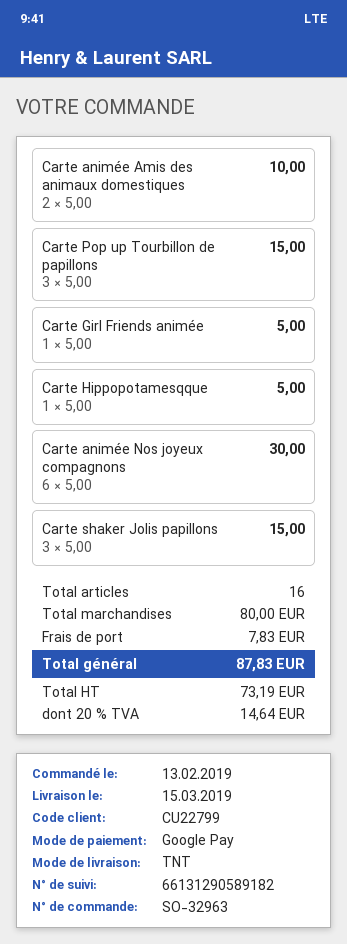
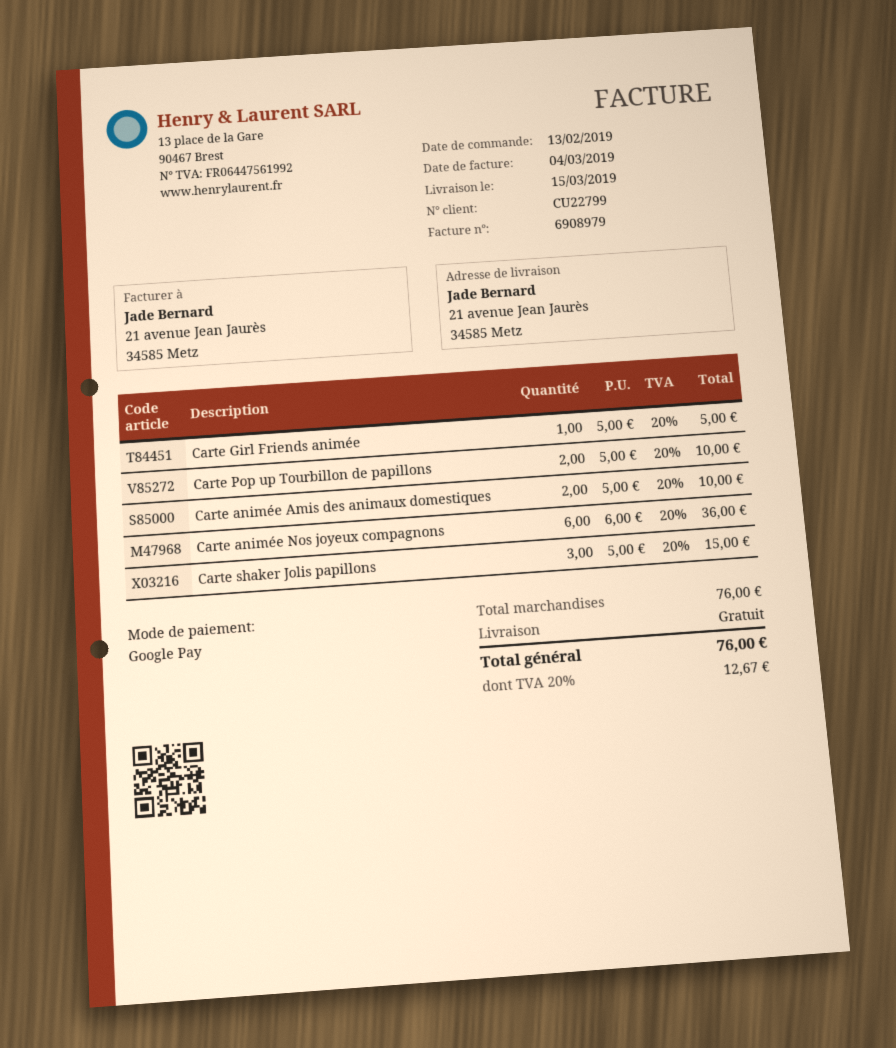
Carte Pop up Tourbillon de papillons: 3 x 5.00 = 15.00 -> 2 x 5.00 = 10.00
Carte Hippopotamesqque: 1 x 5.00 = 5.00 -> none
Carte animée Nos joyeux compagnons: 6 x 5.00 = 30.00 -> 6 x 6.00 = 36.00
subtotal: 80.00 -> 76.00
shipping: 7.83 -> 0.00
tax: 20% = 14.64 -> 20% = 12.67
total: 87.83 -> 76.00

